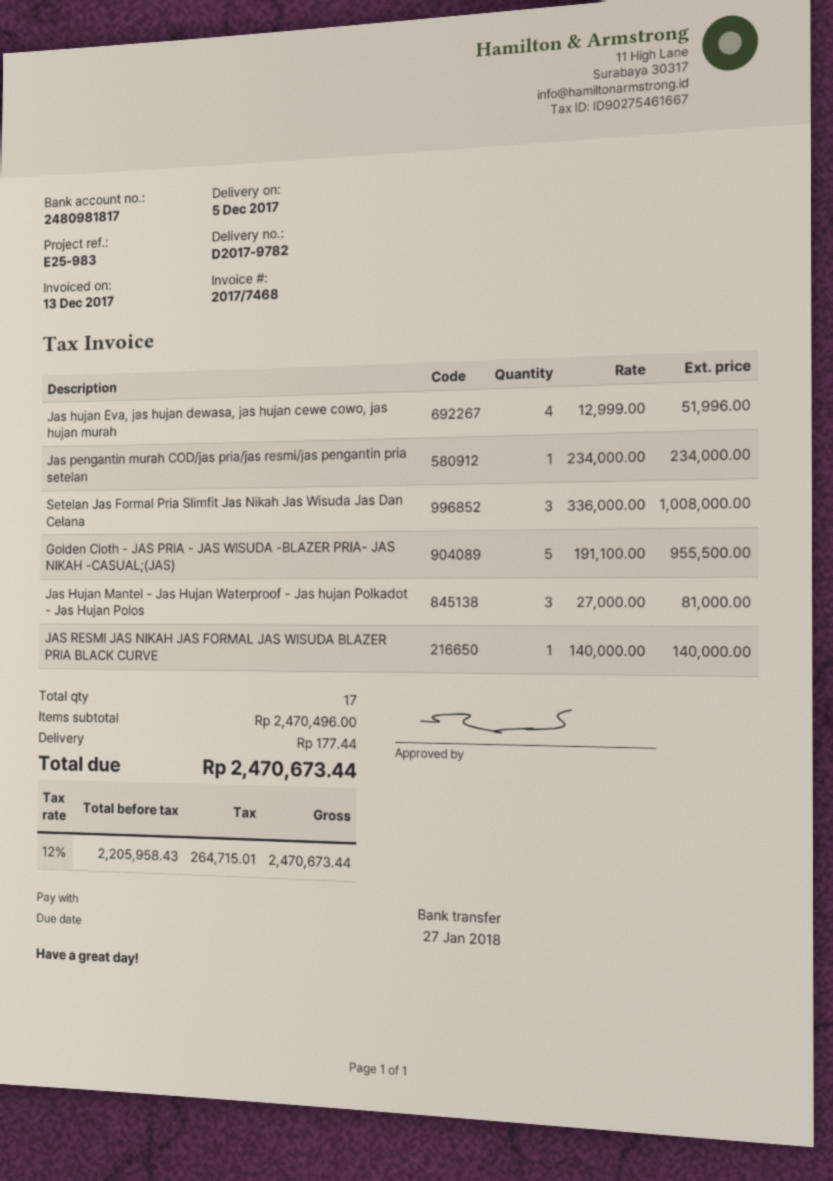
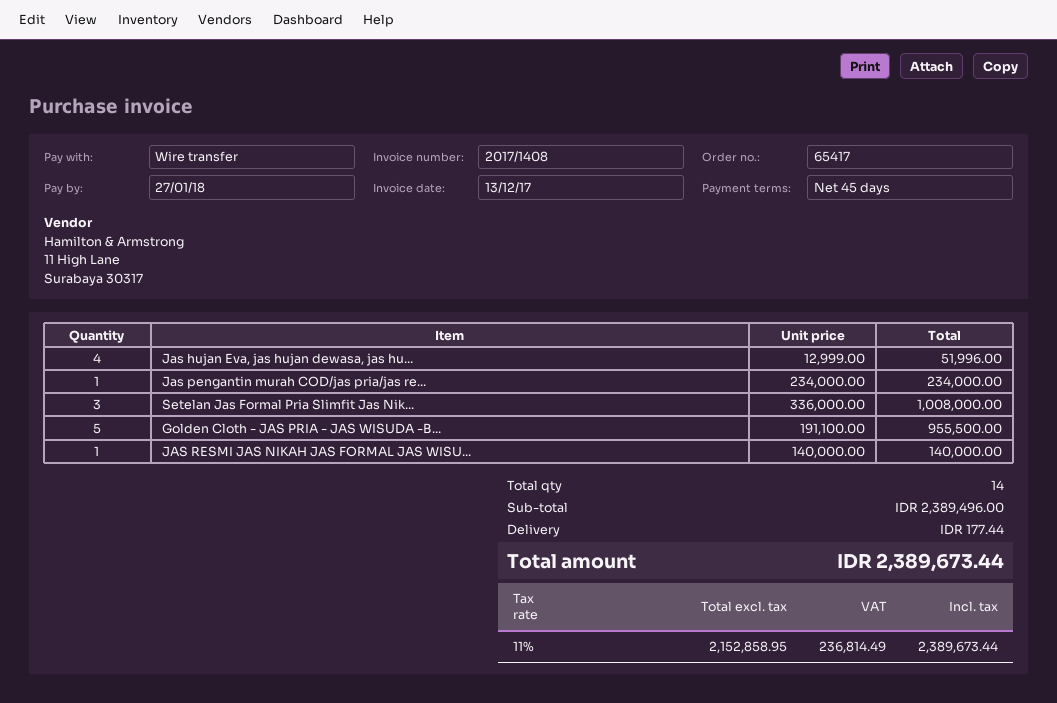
invoice number: 2017/7468 -> 2017/1408
Jas Hujan Mantel - Jas Hujan Waterproof - Jas hujan Polkadot - Jas Hujan Polos: 3 x 27000.00 = 81000.00 -> none
total quantity: 17 -> 14
subtotal: 2470496.00 -> 2389496.00
net: 2205958.43 -> 2152858.95
tax: 12% = 264715.01 -> 11% = 236814.49
total: 2470673.44 -> 2389673.44

